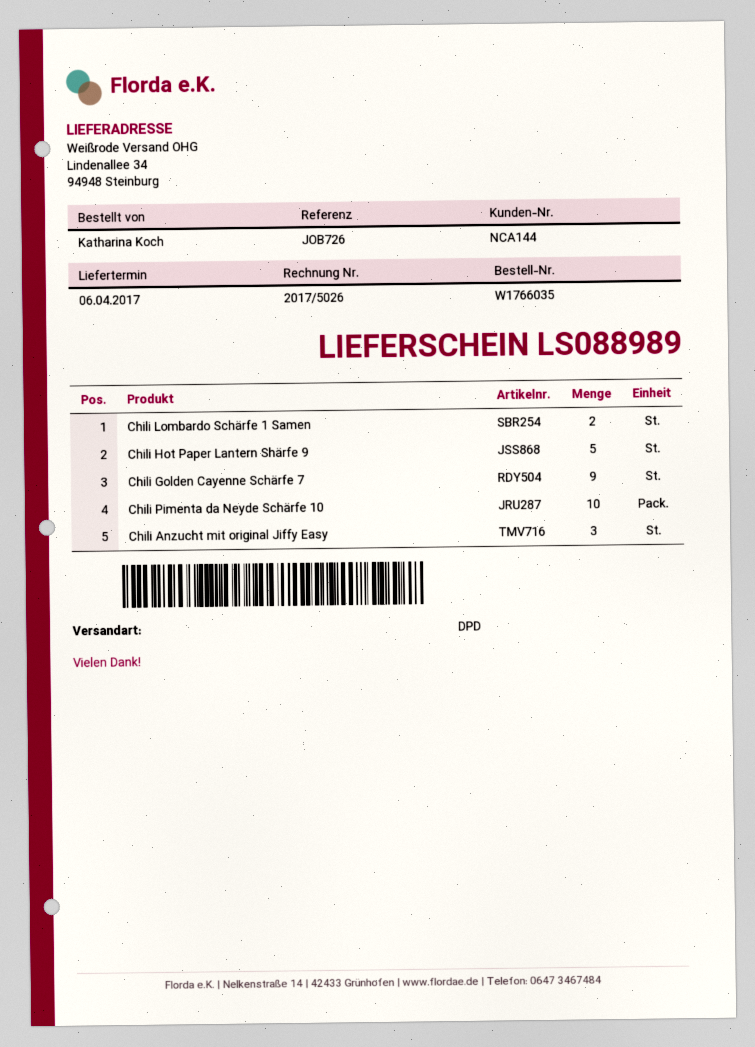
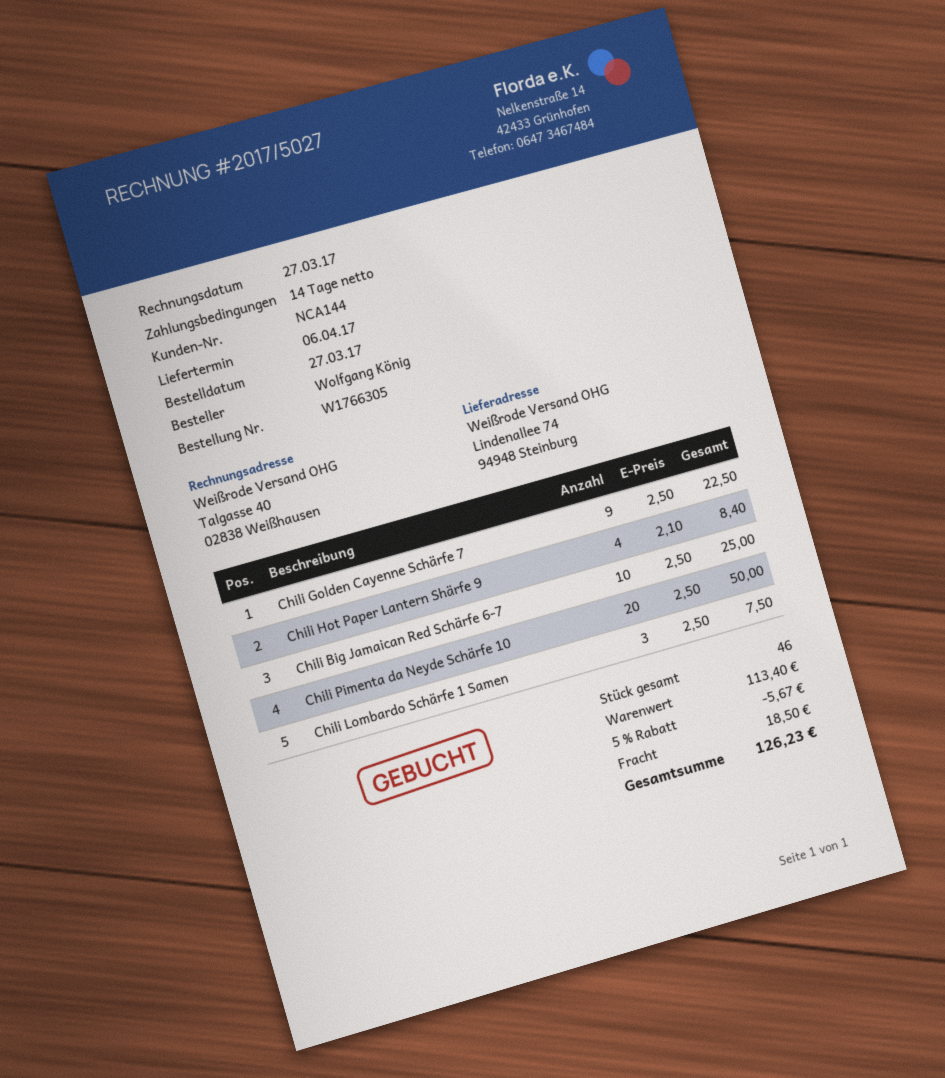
order number: W1766035 -> W1766305
invoice number: 2017/5026 -> 2017/5027
ordered by: Katharina Koch -> Wolfgang König
ship to: Lindenallee 34, 94948 Steinburg -> Lindenallee 74, 94948 Steinburg
Chili Lombardo Schärfe 1 Samen: 2 -> 3
Chili Hot Paper Lantern Shärfe 9: 5 -> 4
Chili Pimenta da Neyde Schärfe 10: 10 -> 20
Chili Anzucht mit original Jiffy Easy: 3 -> none
Chili Big Jamaican Red Schärfe 6-7: none -> 10

